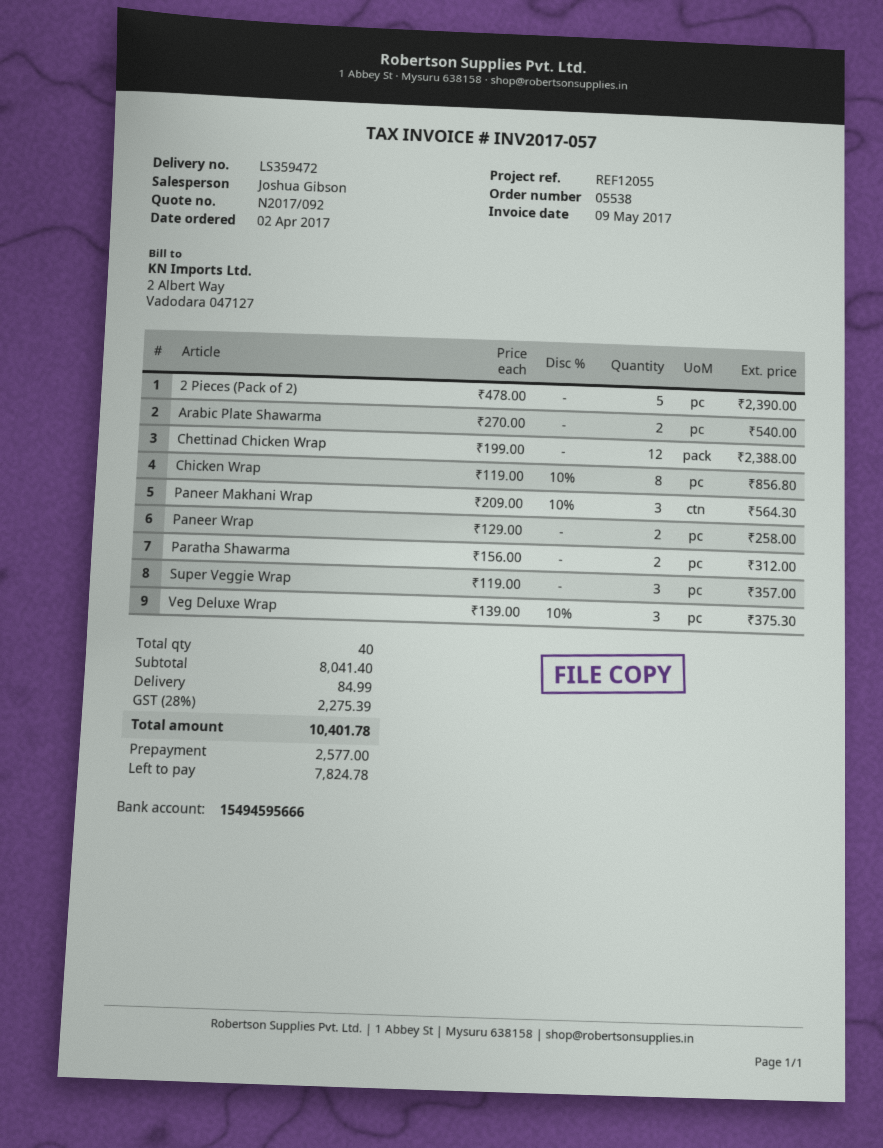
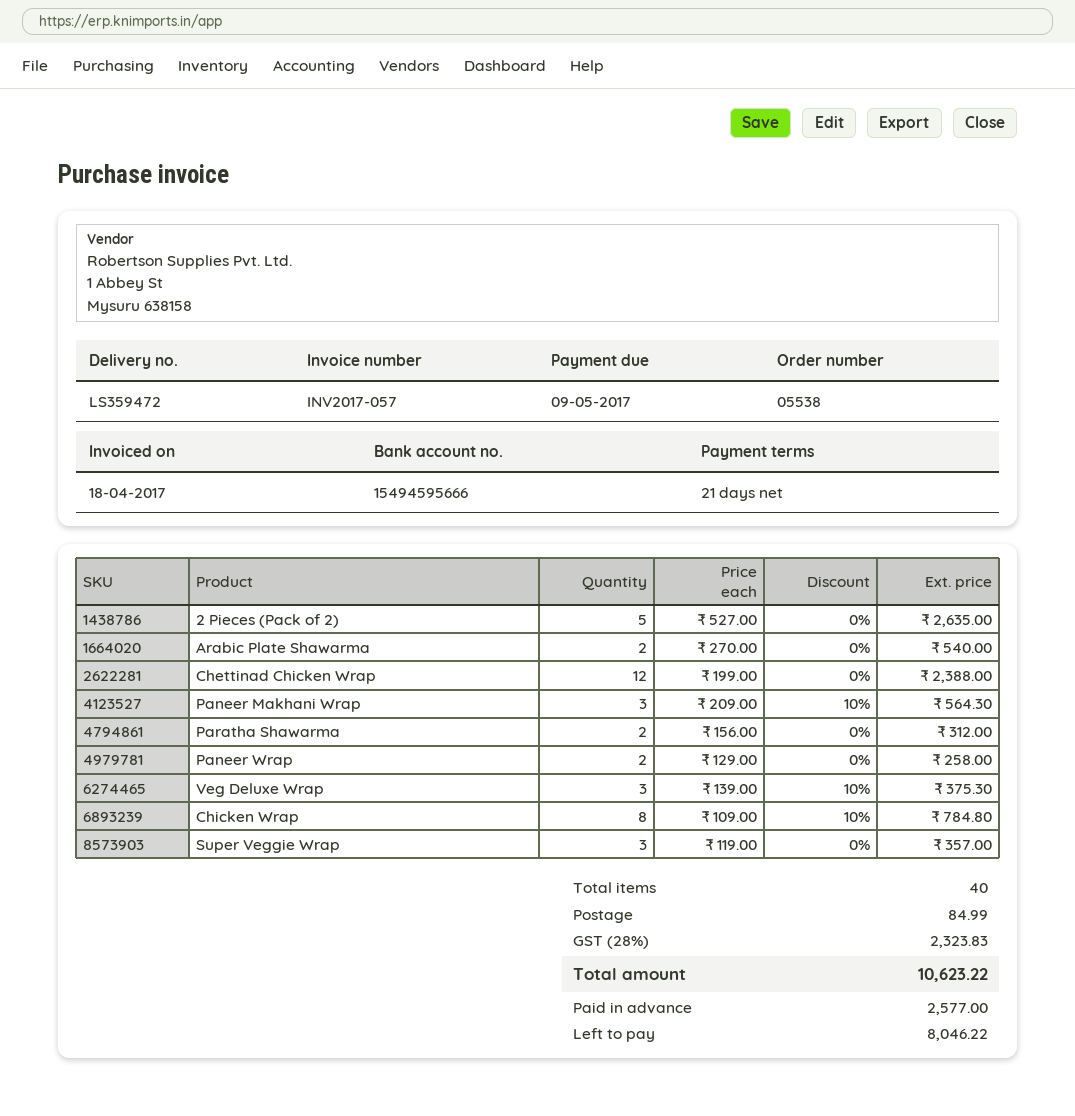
invoice date: 2017-05-09 -> 2017-04-18
2 Pieces (Pack of 2): 5 x 478.00 = 2390.00 -> 5 x 527.00 = 2635.00
Chicken Wrap: 8 x 119.00 - 10% = 856.80 -> 8 x 109.00 - 10% = 784.80
tax: 28% = 2275.39 -> 28% = 2323.83
total: 10401.78 -> 10623.22
balance: 7824.78 -> 8046.22

